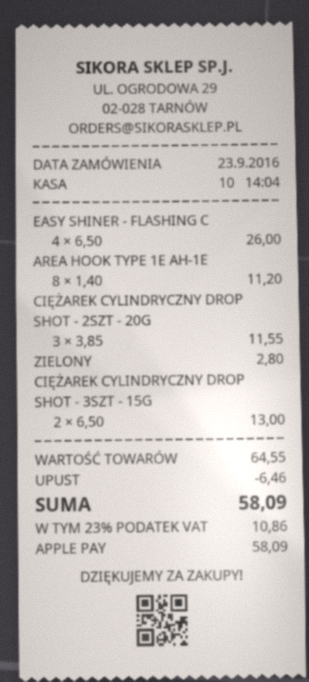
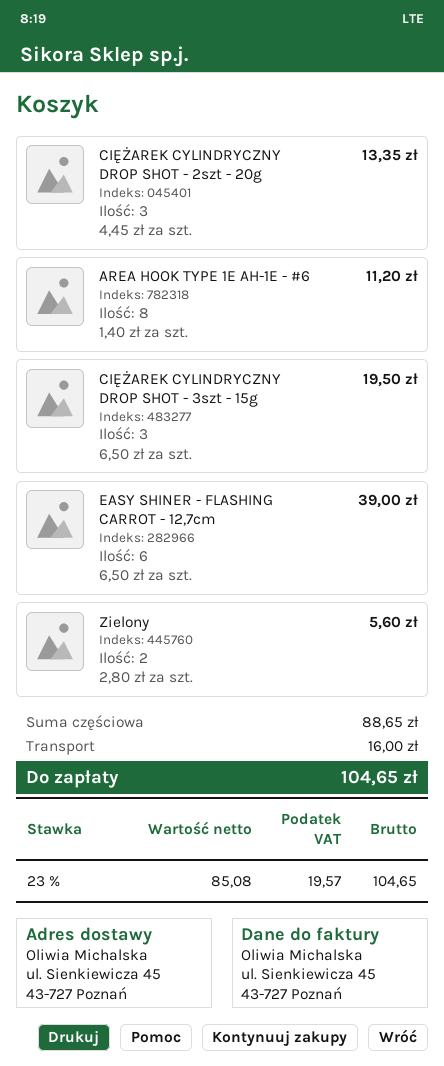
EASY SHINER - FLASHING C: 4 x 6.50 = 26.00 -> 6 x 6.50 = 39.00
CIĘŻAREK CYLINDRYCZNY DROP SHOT - 2SZT - 20G: 3 x 3.85 = 11.55 -> 3 x 4.45 = 13.35
ZIELONY: 1 x 2.80 = 2.80 -> 2 x 2.80 = 5.60
CIĘŻAREK CYLINDRYCZNY DROP SHOT - 3SZT - 15G: 2 x 6.50 = 13.00 -> 3 x 6.50 = 19.50
subtotal: 64.55 -> 88.65
discount: 6.46 -> none
shipping: none -> 16.00
tax: 23% = 10.86 -> 23% = 19.57
total: 58.09 -> 104.65

